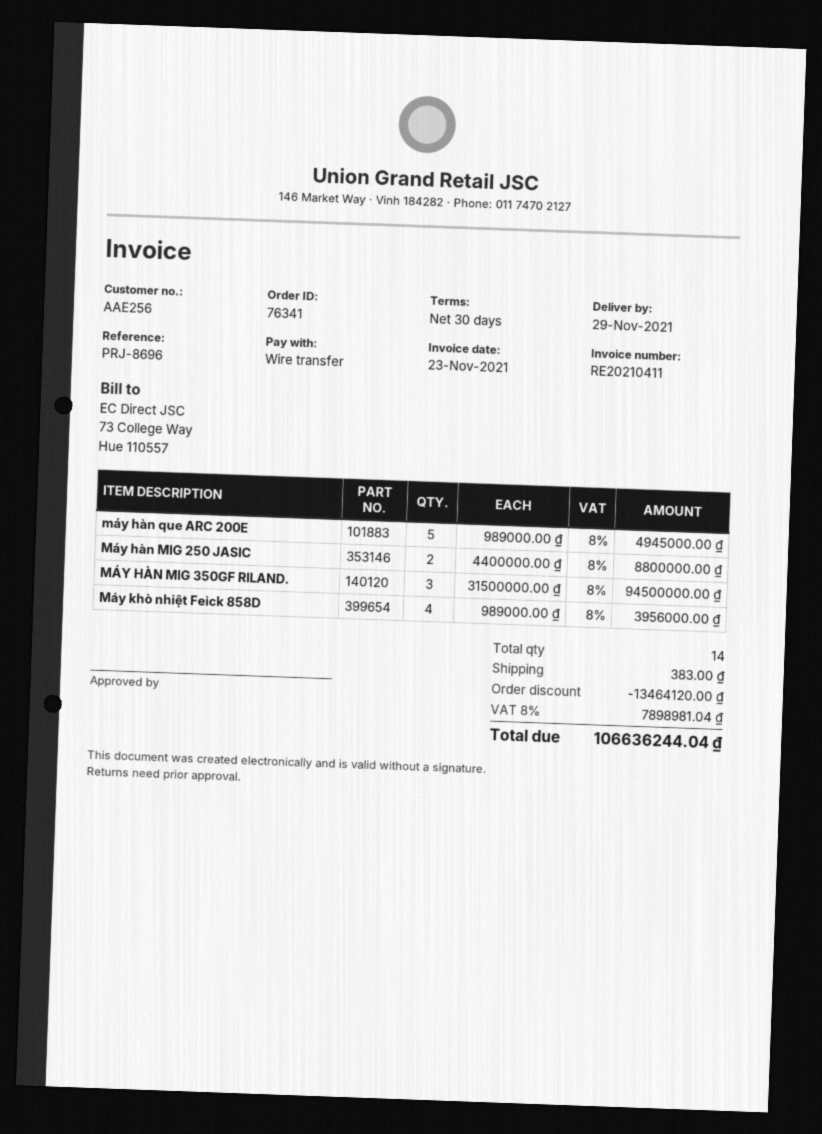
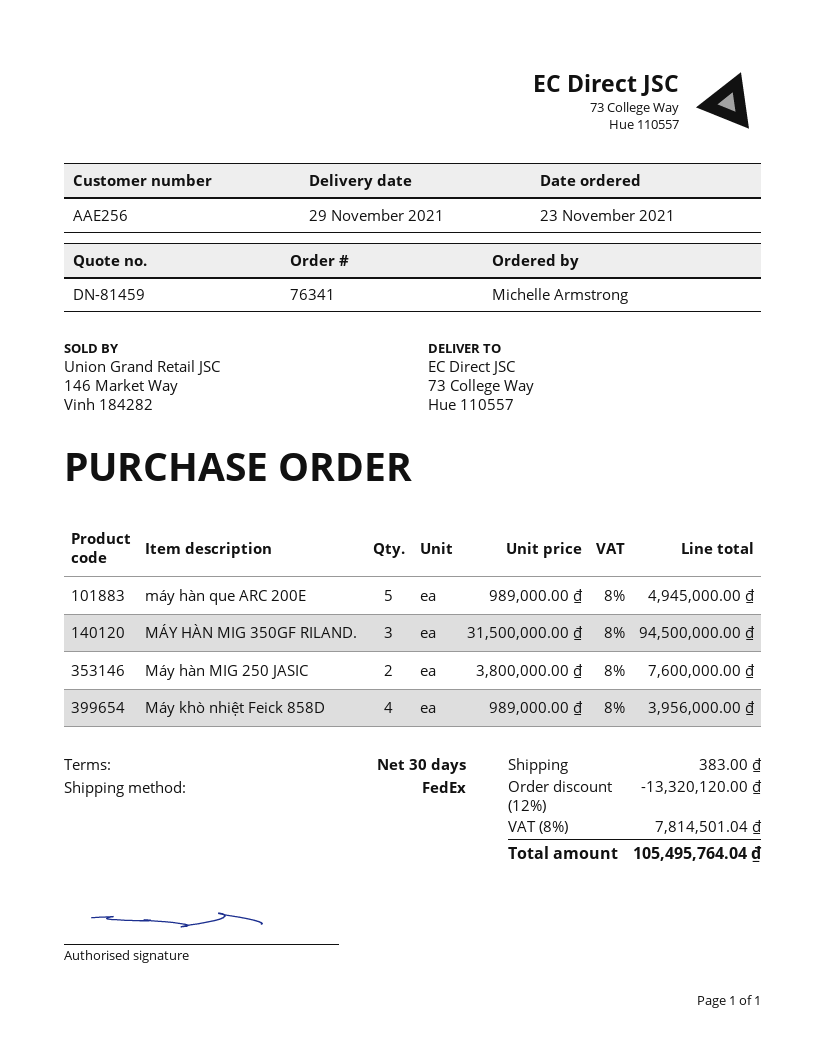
Máy hàn MIG 250 JASIC: 2 x 4400000.00 = 8800000.00 -> 2 x 3800000.00 = 7600000.00
discount: 13464120.00 -> 13320120.00
tax: 8% = 7898981.04 -> 8% = 7814501.04
total: 106636244.04 -> 105495764.04

